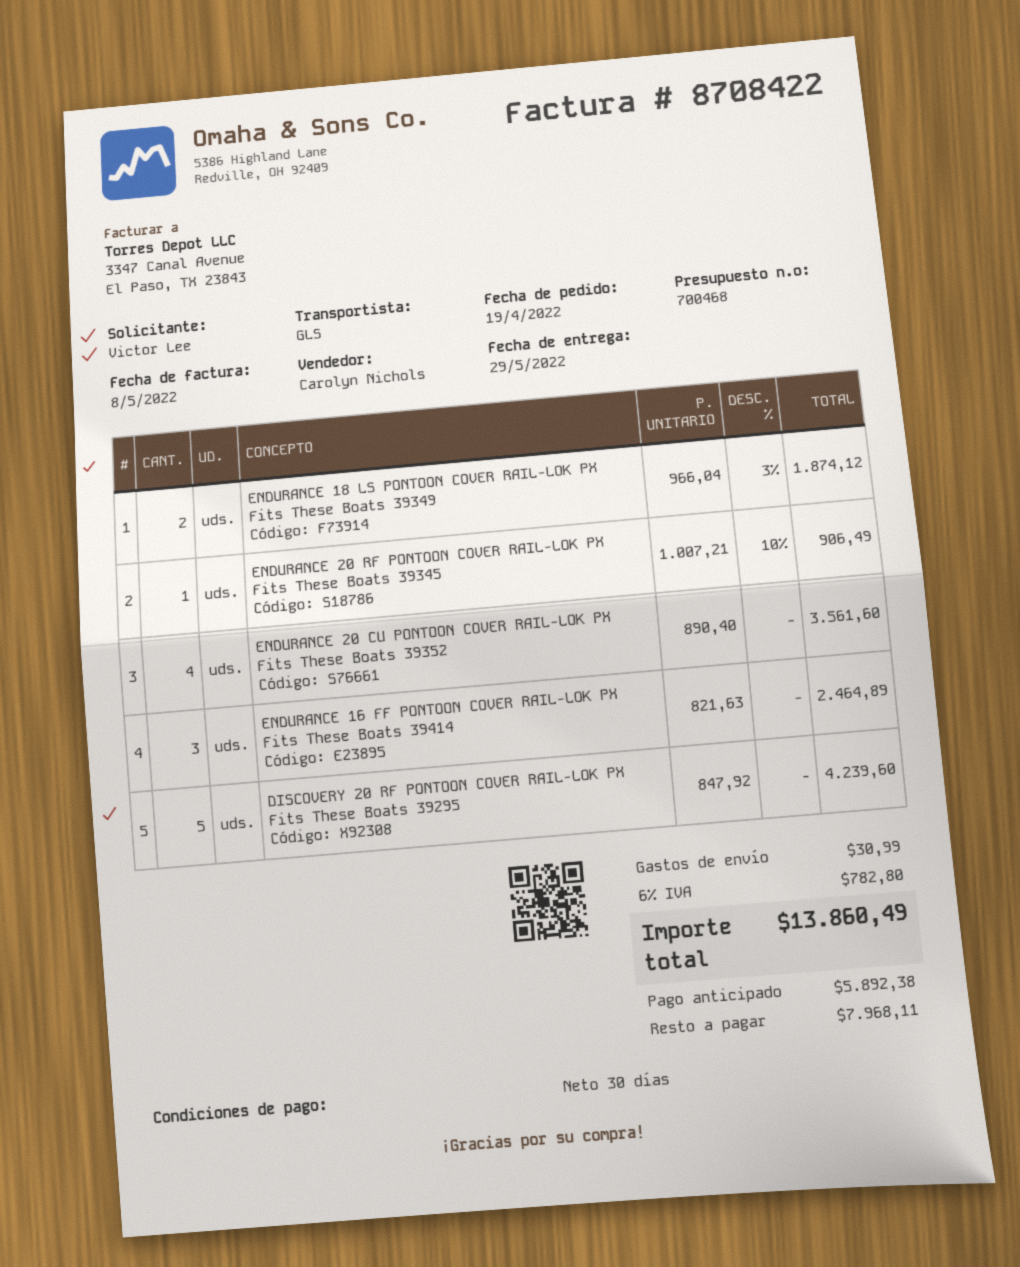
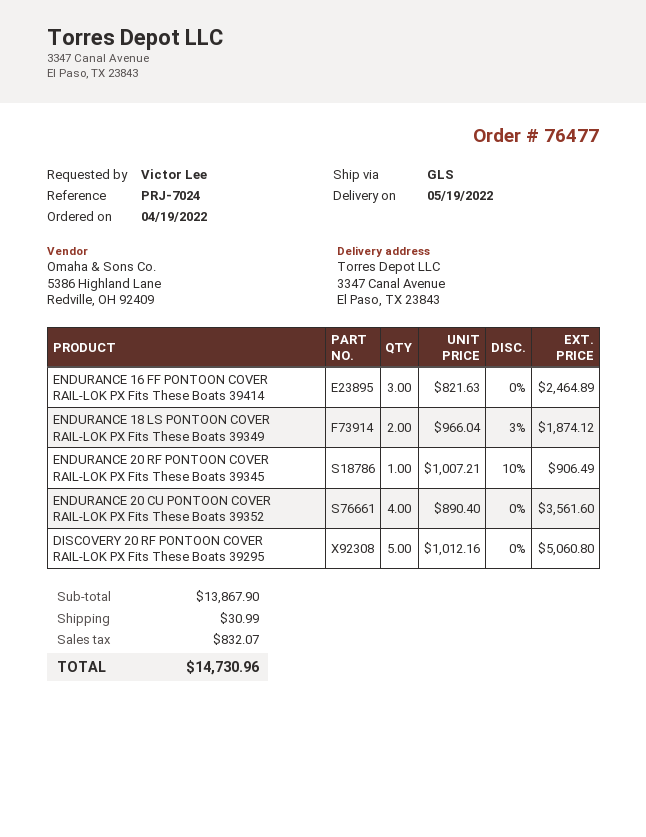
delivery date: 2022-05-29 -> 2022-05-19
DISCOVERY 20 RF PONTOON COVER RAIL-LOK PX Fits These Boats 39295: 5 x 847.92 = 4239.60 -> 5 x 1012.16 = 5060.80
tax: 782.80 -> 832.07
total: 13860.49 -> 14730.96

